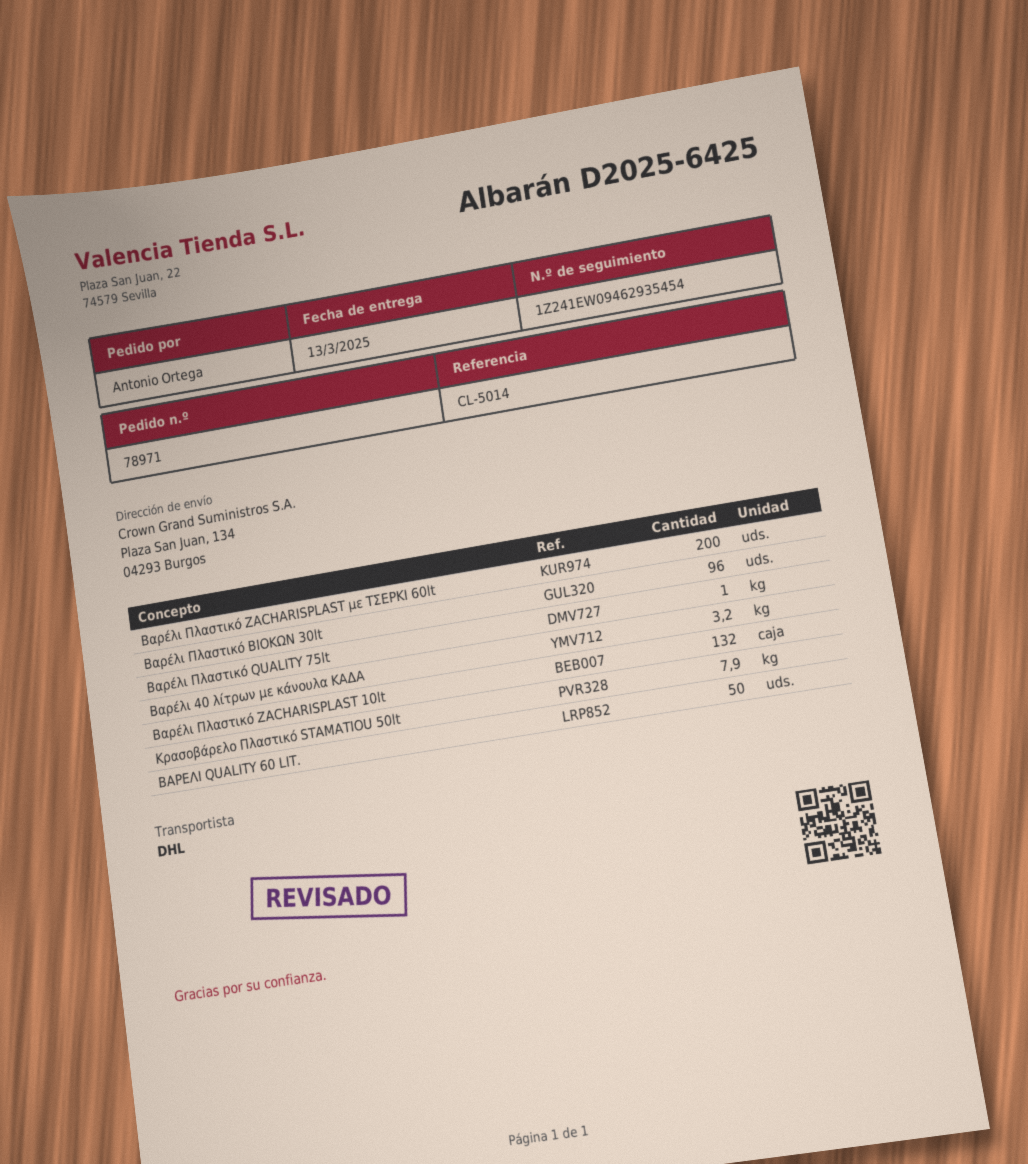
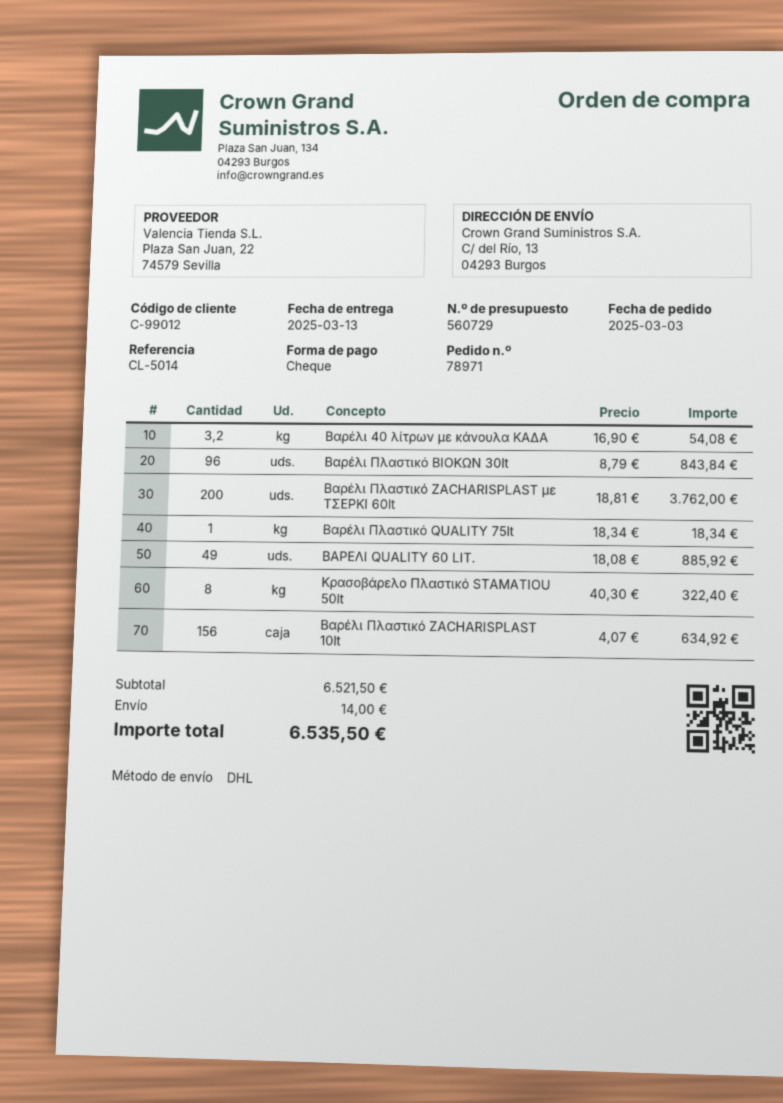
ship to: Plaza San Juan, 134, 04293 Burgos -> C/ del Río, 13, 04293 Burgos
Βαρέλι Πλαστικό ZACHARISPLAST 10lt: 132 -> 156
Κρασοβάρελο Πλαστικό STAMATIOU 50lt: 7.9 -> 8
ΒΑΡΕΛΙ QUALITY 60 LIT.: 50 -> 49

